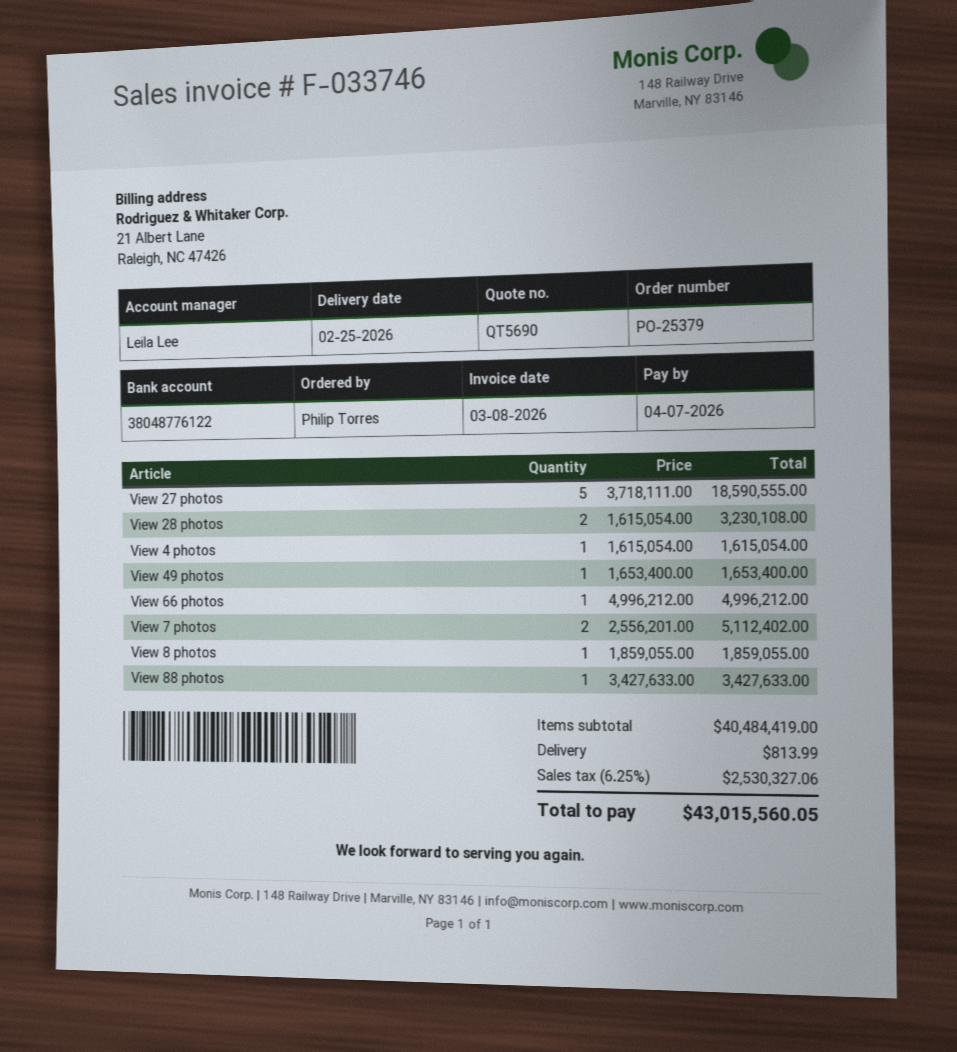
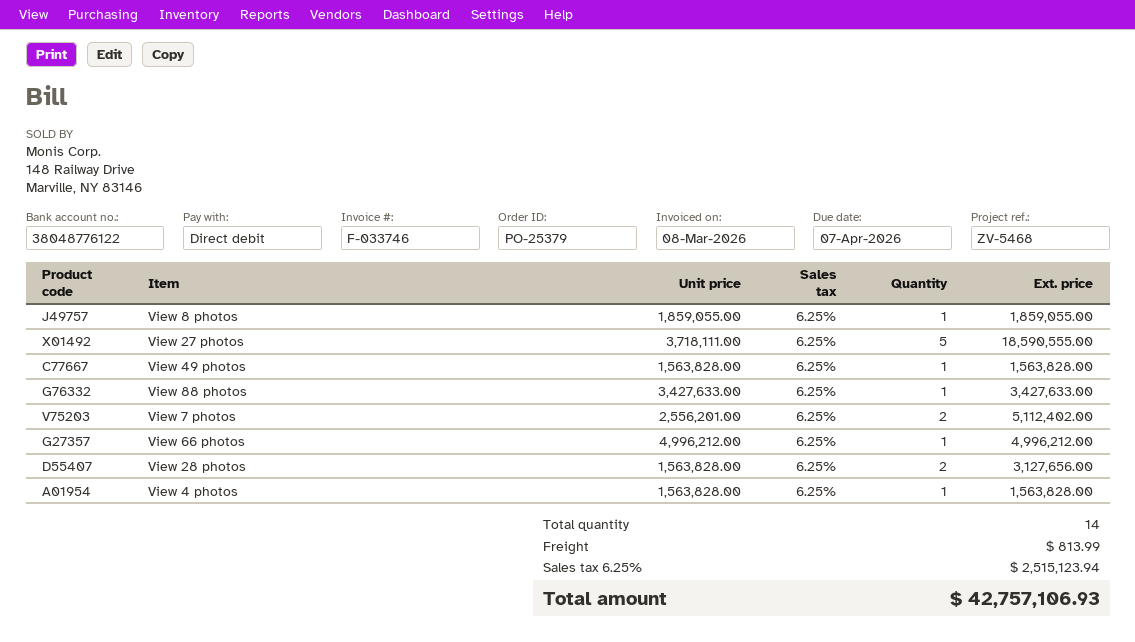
View 28 photos: 2 x 1615054.00 = 3230108.00 -> 2 x 1563828.00 = 3127656.00
View 4 photos: 1 x 1615054.00 = 1615054.00 -> 1 x 1563828.00 = 1563828.00
View 49 photos: 1 x 1653400.00 = 1653400.00 -> 1 x 1563828.00 = 1563828.00
tax: 6.25% = 2530327.06 -> 6.25% = 2515123.94
total: 43015560.05 -> 42757106.93

